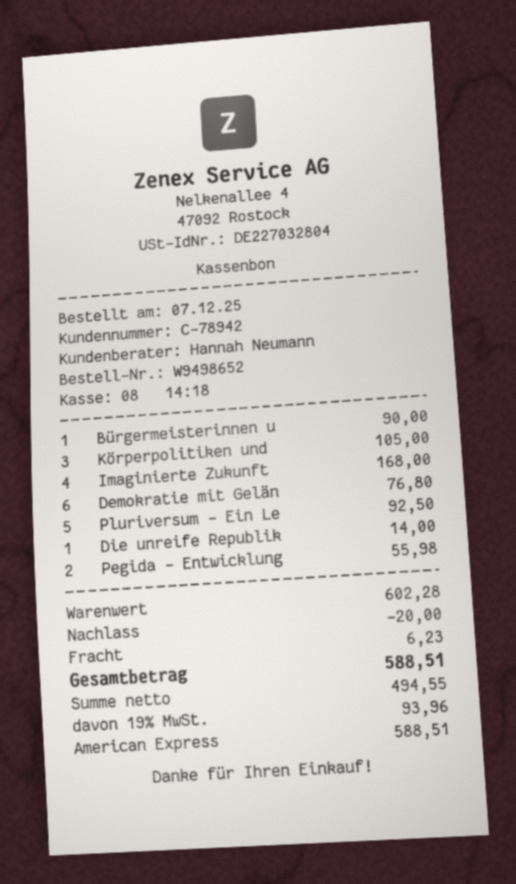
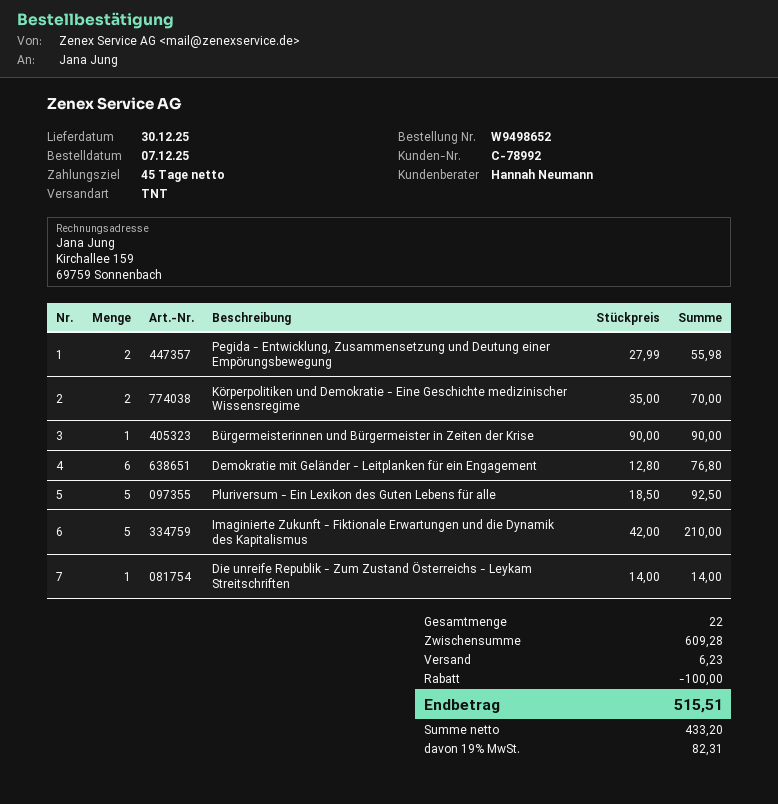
customer number: C-78942 -> C-78992
Körperpolitiken und: 3 for 105.00 -> 2 for 70.00
Imaginierte Zukunft: 4 for 168.00 -> 5 for 210.00
subtotal: 602.28 -> 609.28
discount: 20.00 -> 100.00
net: 494.55 -> 433.20
tax: 19% = 93.96 -> 19% = 82.31
total: 588.51 -> 515.51

